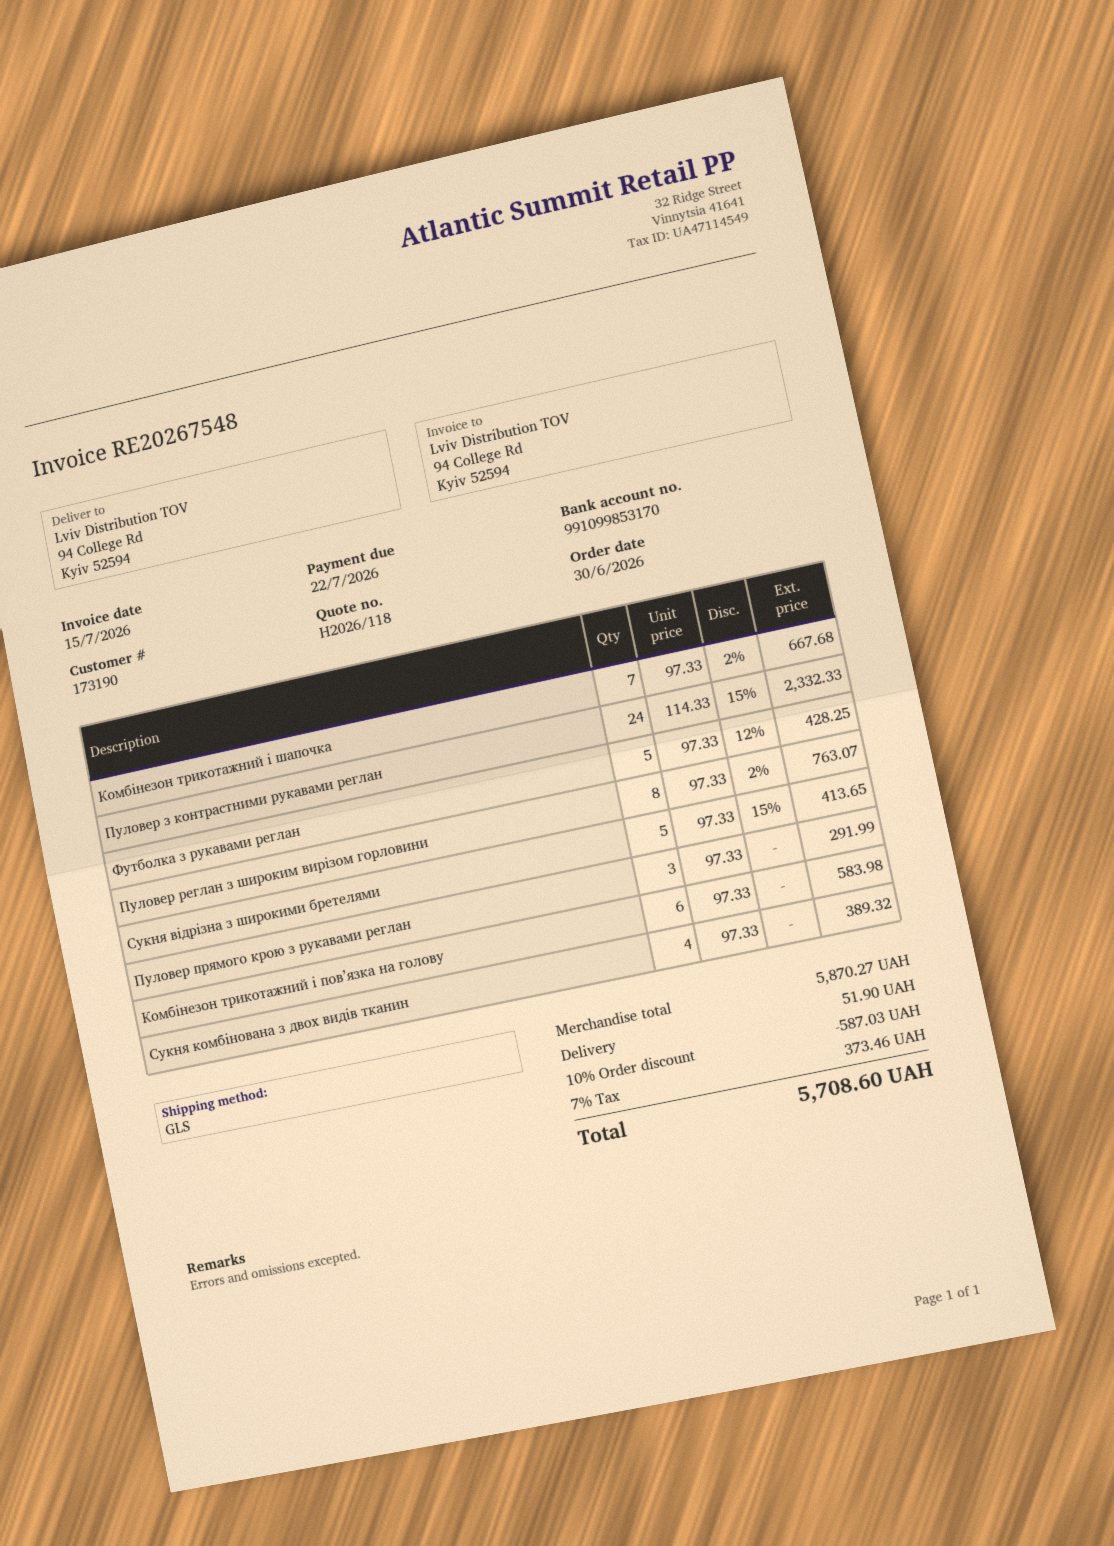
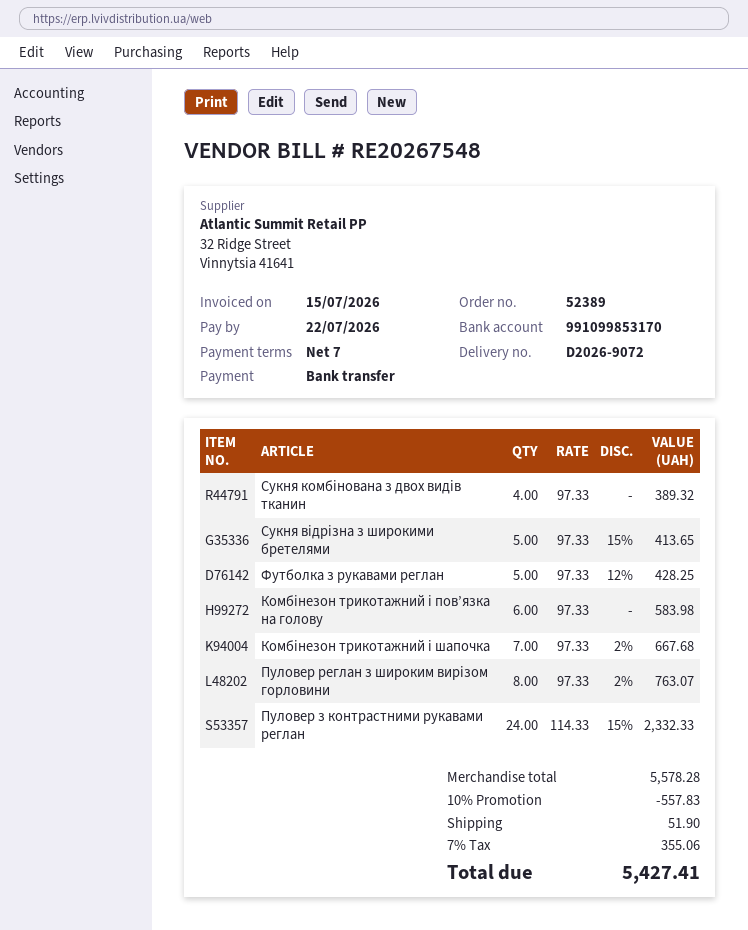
Пуловер прямого крою з рукавами реглан: 3 x 97.33 = 291.99 -> none
subtotal: 5870.27 -> 5578.28
discount: 10% = 587.03 -> 10% = 557.83
tax: 7% = 373.46 -> 7% = 355.06
total: 5708.60 -> 5427.41

